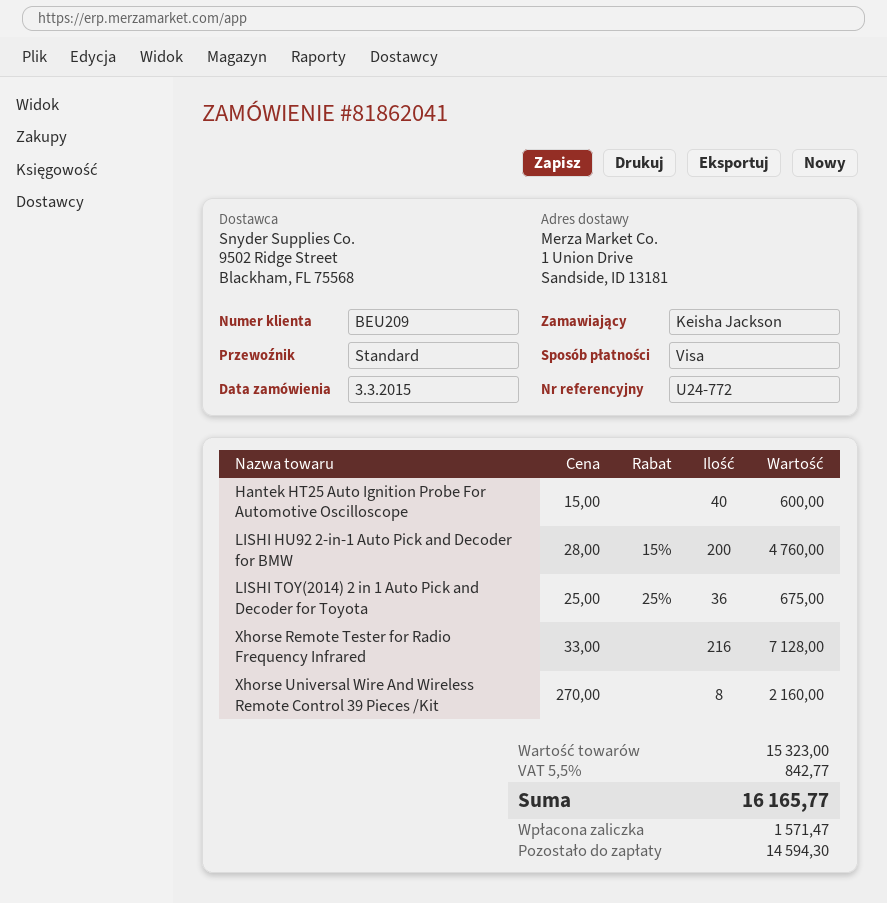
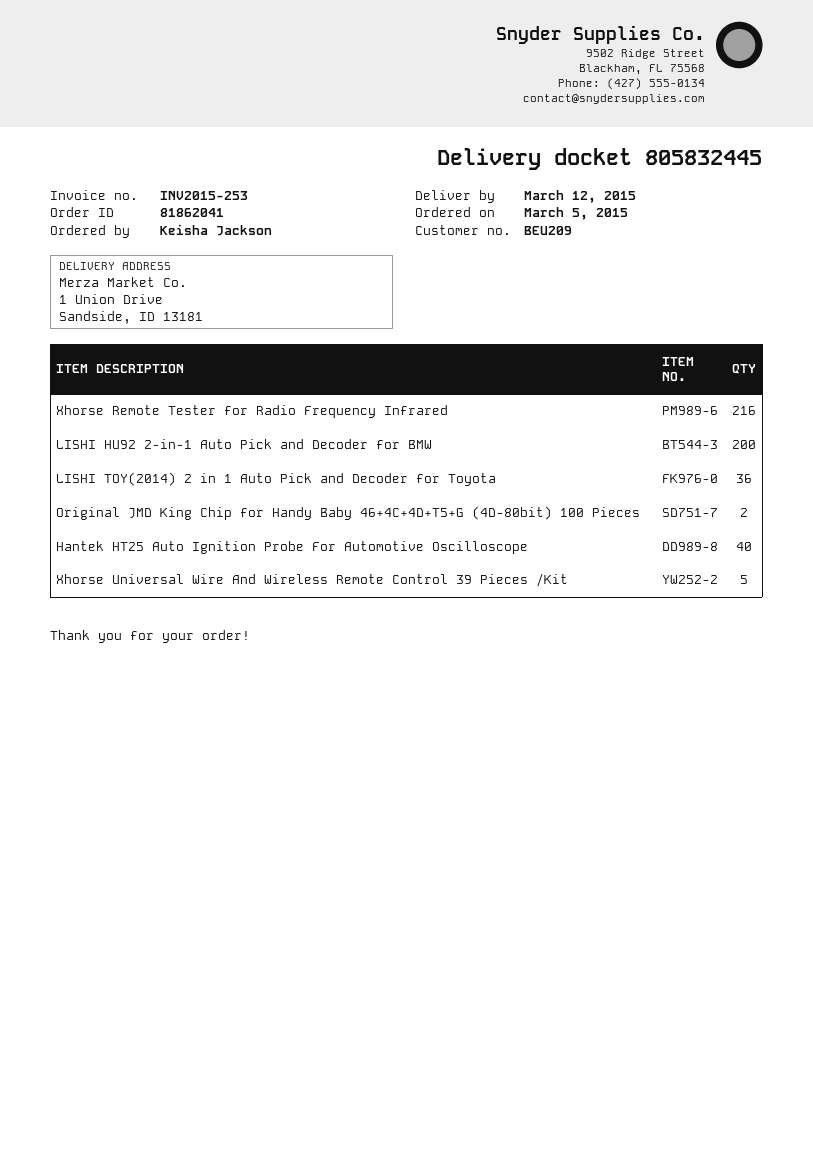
order date: 2015-03-03 -> 2015-03-05
Xhorse Universal Wire And Wireless Remote Control 39 Pieces /Kit: 8 -> 5
Original JMD King Chip for Handy Baby 46+4C+4D+T5+G (4D-80bit) 100 Pieces: none -> 2

